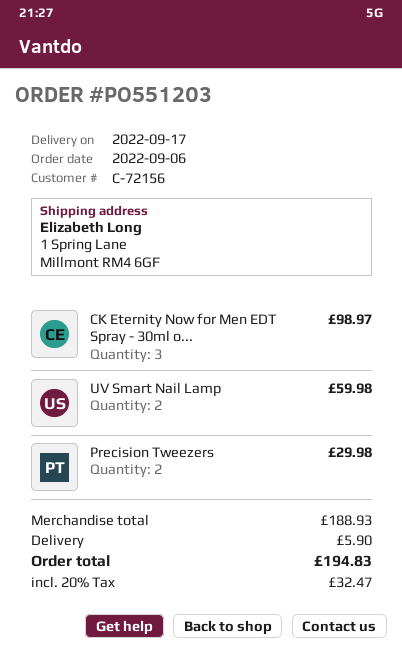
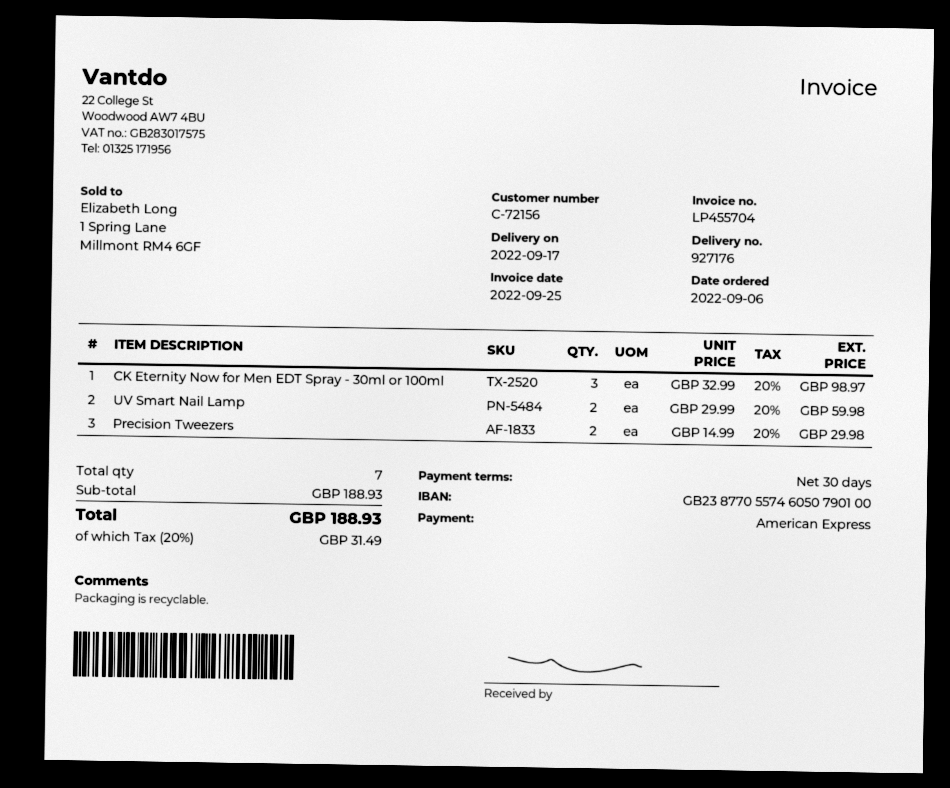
shipping: 5.90 -> none
tax: 20% = 32.47 -> 20% = 31.49
total: 194.83 -> 188.93

